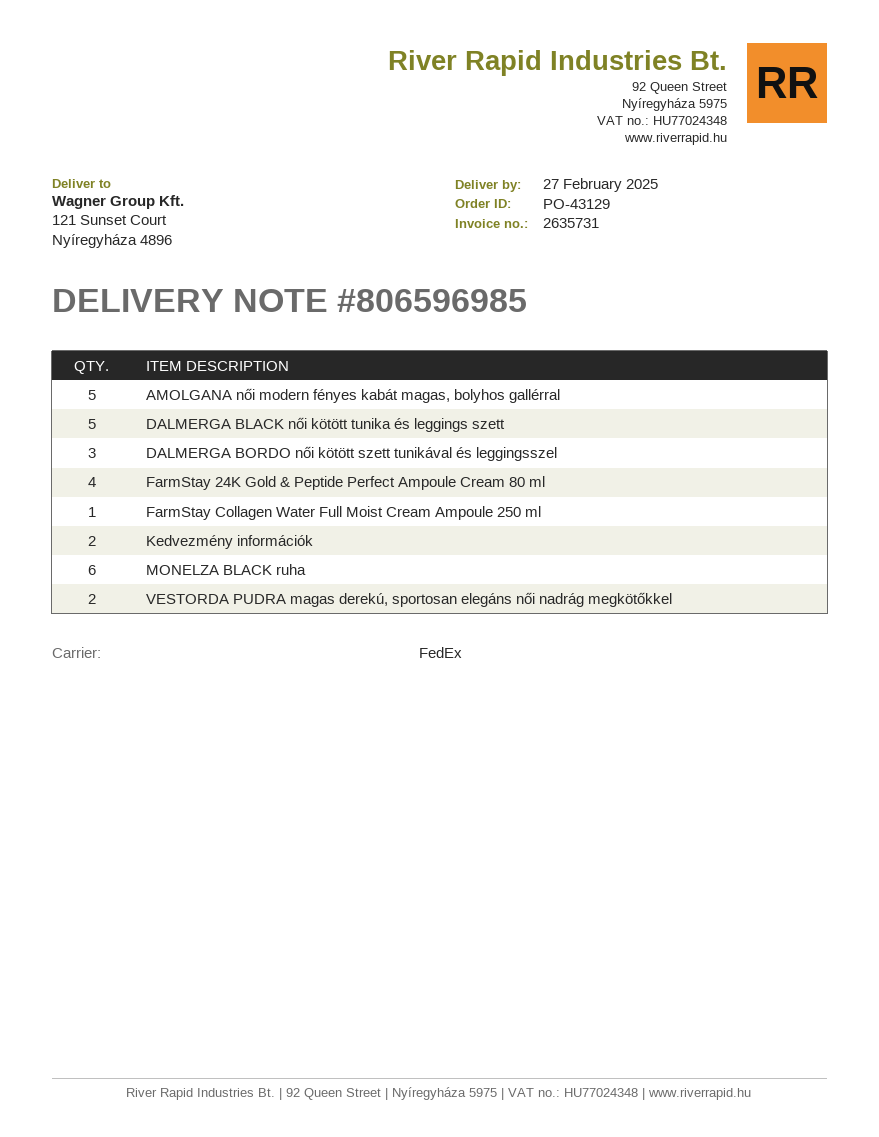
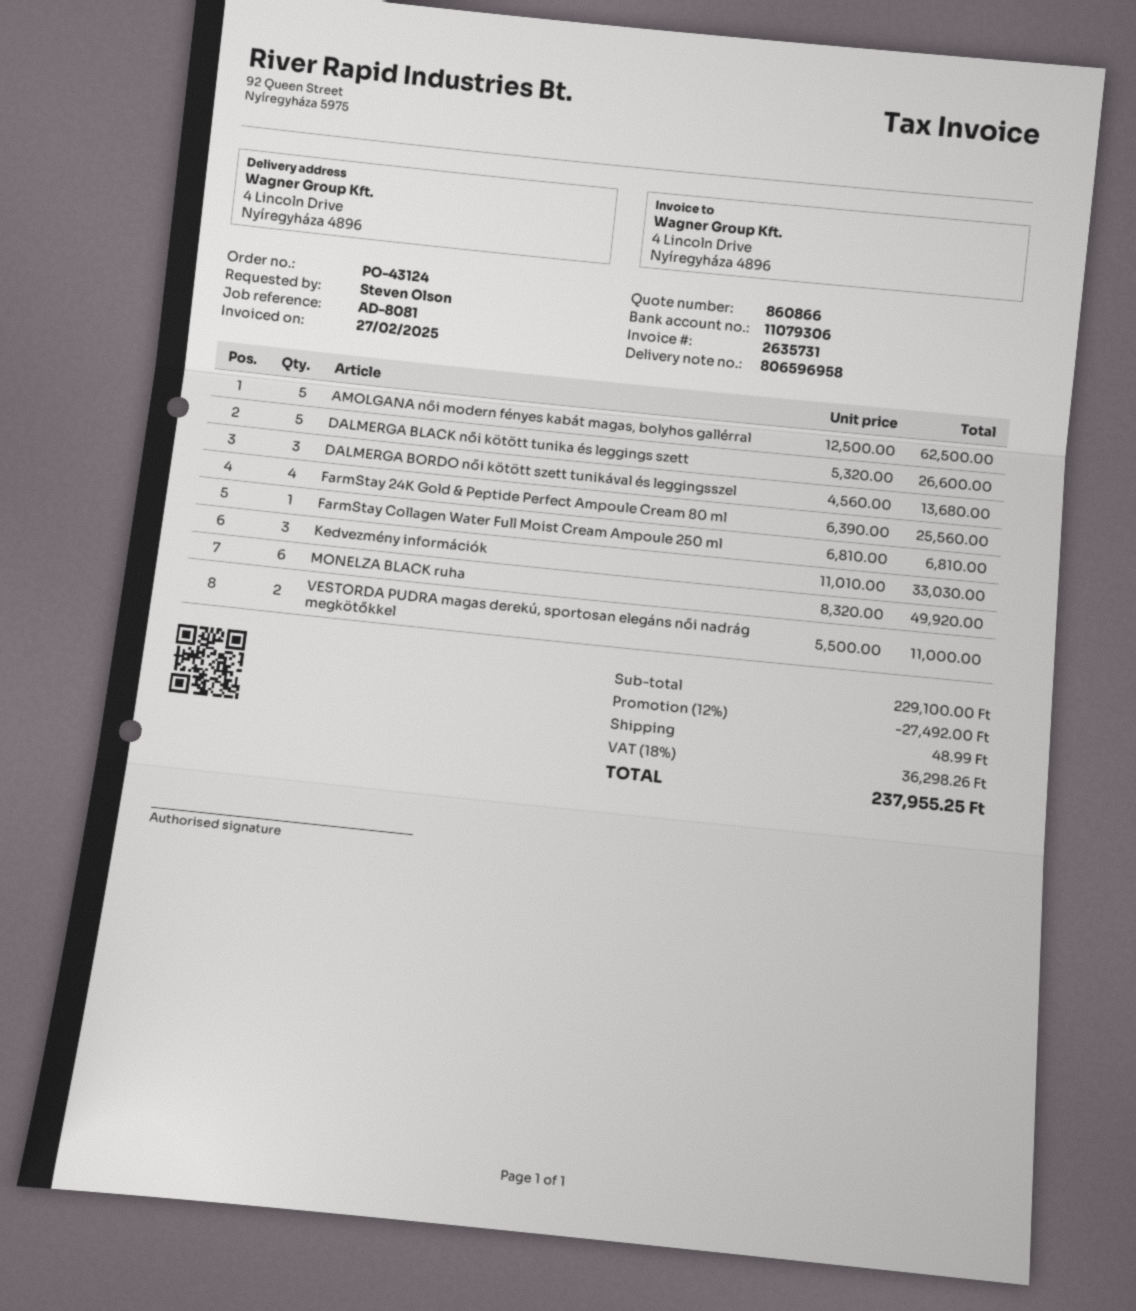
order number: PO-43129 -> PO-43124
delivery note number: 806596985 -> 806596958
ship to: 121 Sunset Court, Nyíregyháza 4896 -> 4 Lincoln Drive, Nyíregyháza 4896
Kedvezmény információk: 2 -> 3

